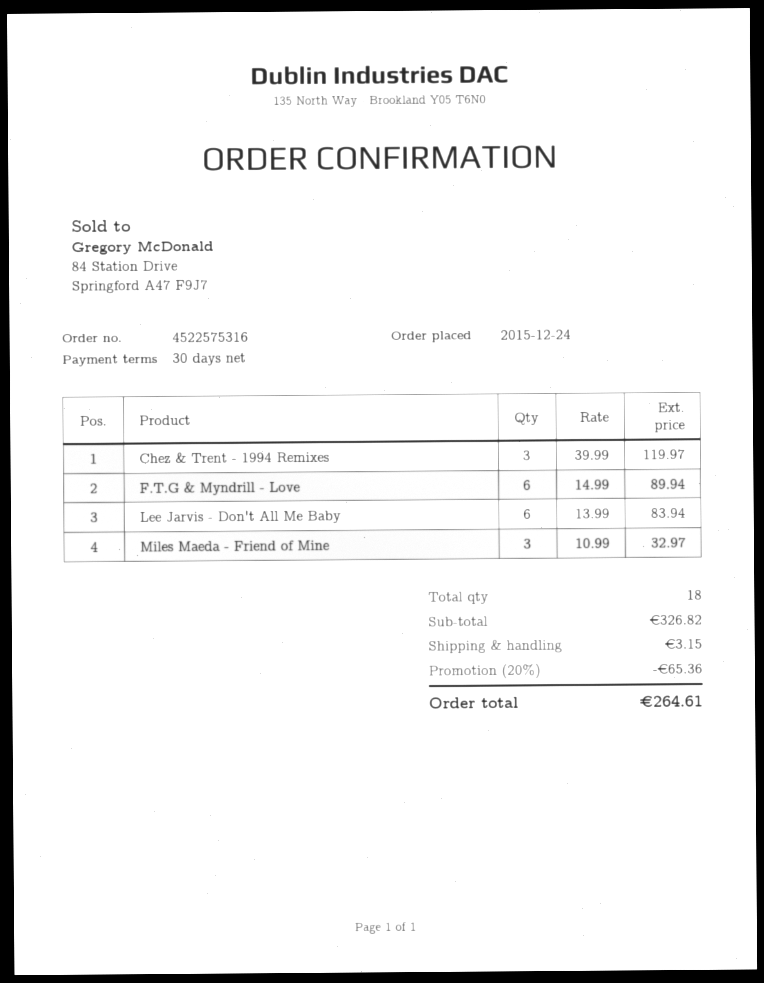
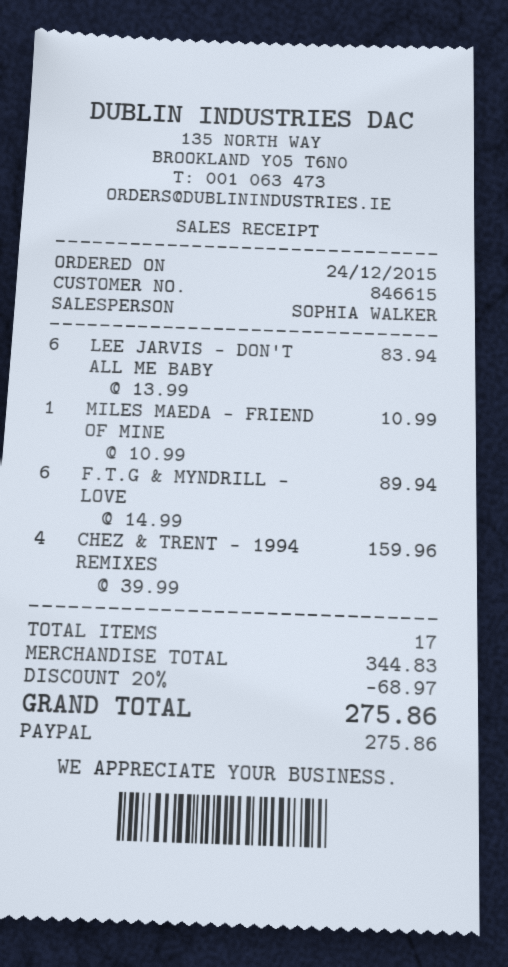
Chez & Trent - 1994 Remixes: 3 x 39.99 = 119.97 -> 4 x 39.99 = 159.96
Miles Maeda - Friend of Mine: 3 x 10.99 = 32.97 -> 1 x 10.99 = 10.99
total quantity: 18 -> 17
subtotal: 326.82 -> 344.83
discount: 20% = 65.36 -> 20% = 68.97
shipping: 3.15 -> none
total: 264.61 -> 275.86

